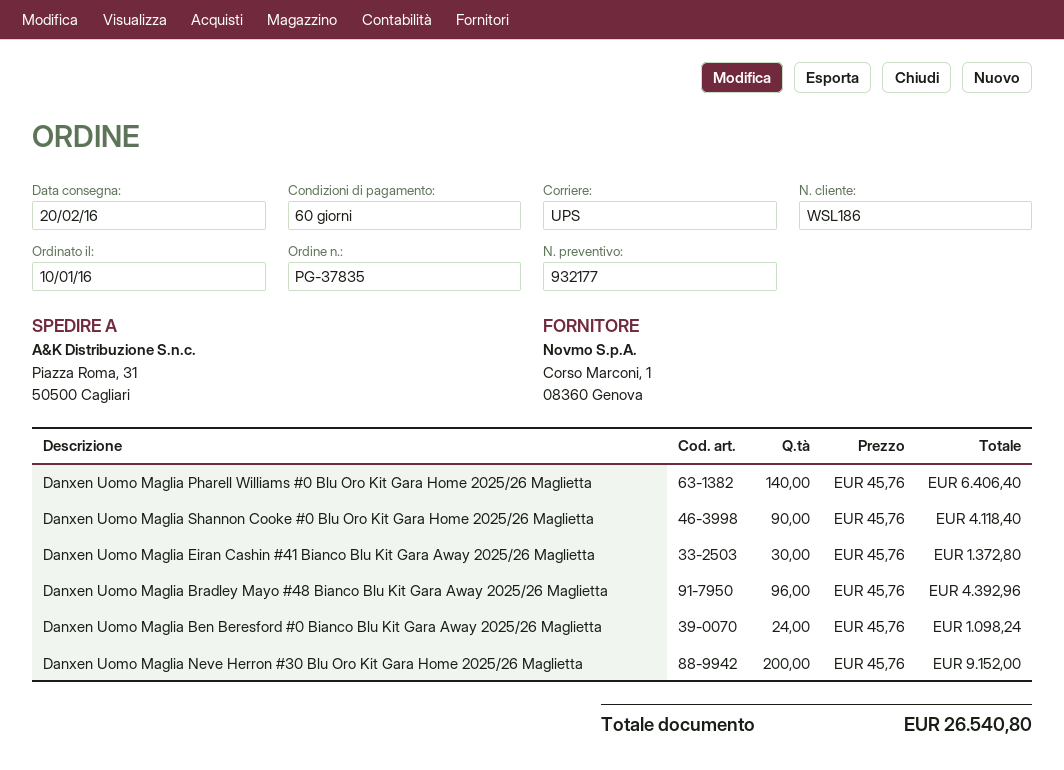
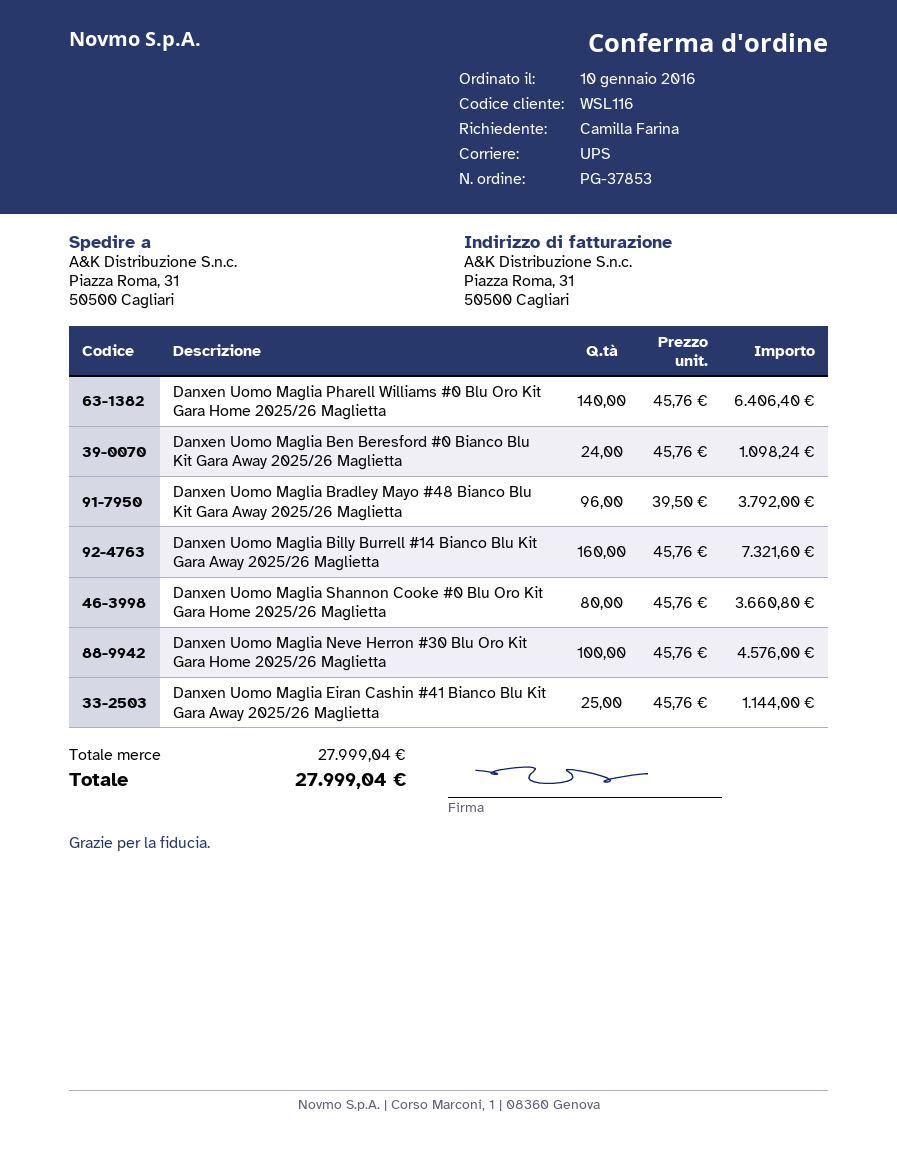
order number: PG-37835 -> PG-37853
customer number: WSL186 -> WSL116
Danxen Uomo Maglia Shannon Cooke #0 Blu Oro Kit Gara Home 2025/26 Maglietta: 90 x 45.76 = 4118.40 -> 80 x 45.76 = 3660.80
Danxen Uomo Maglia Eiran Cashin #41 Bianco Blu Kit Gara Away 2025/26 Maglietta: 30 x 45.76 = 1372.80 -> 25 x 45.76 = 1144.00
Danxen Uomo Maglia Bradley Mayo #48 Bianco Blu Kit Gara Away 2025/26 Maglietta: 96 x 45.76 = 4392.96 -> 96 x 39.50 = 3792.00
Danxen Uomo Maglia Neve Herron #30 Blu Oro Kit Gara Home 2025/26 Maglietta: 200 x 45.76 = 9152.00 -> 100 x 45.76 = 4576.00
Danxen Uomo Maglia Billy Burrell #14 Bianco Blu Kit Gara Away 2025/26 Maglietta: none -> 160 x 45.76 = 7321.60
total: 26540.80 -> 27999.04

